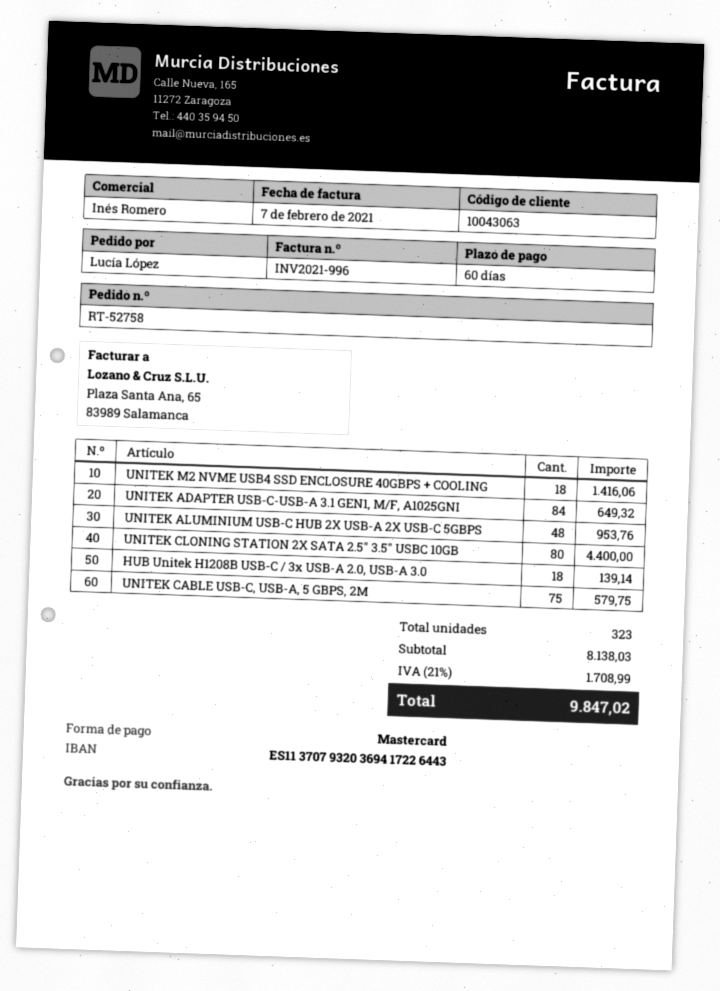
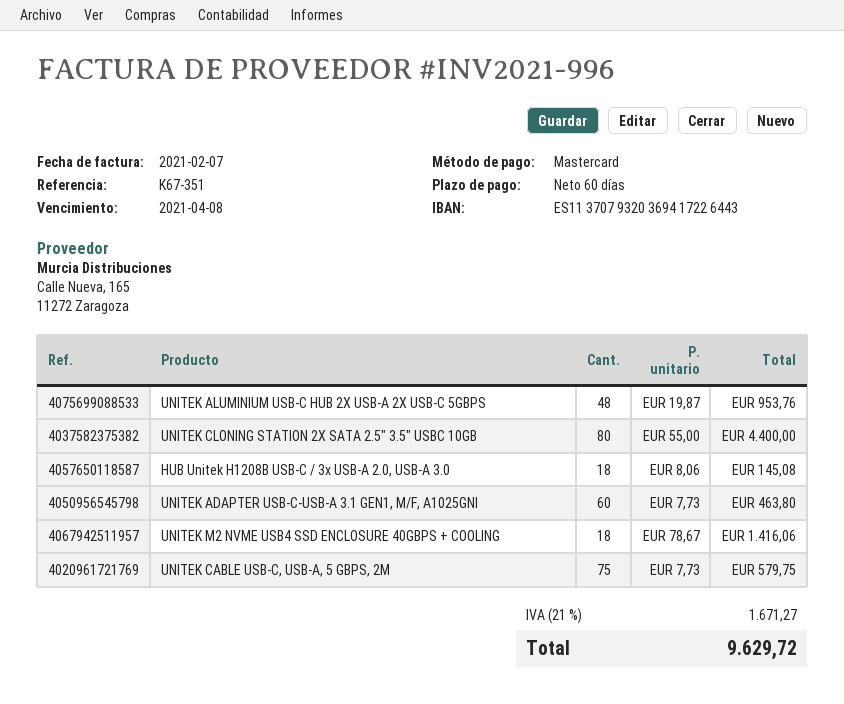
UNITEK ADAPTER USB-C-USB-A 3.1 GEN1, M/F, A1025GNI: 84 for 649.32 -> 60 for 463.80
HUB Unitek H1208B USB-C / 3x USB-A 2.0, USB-A 3.0: 18 for 139.14 -> 18 for 145.08
tax: 21% = 1708.99 -> 21% = 1671.27
total: 9847.02 -> 9629.72

